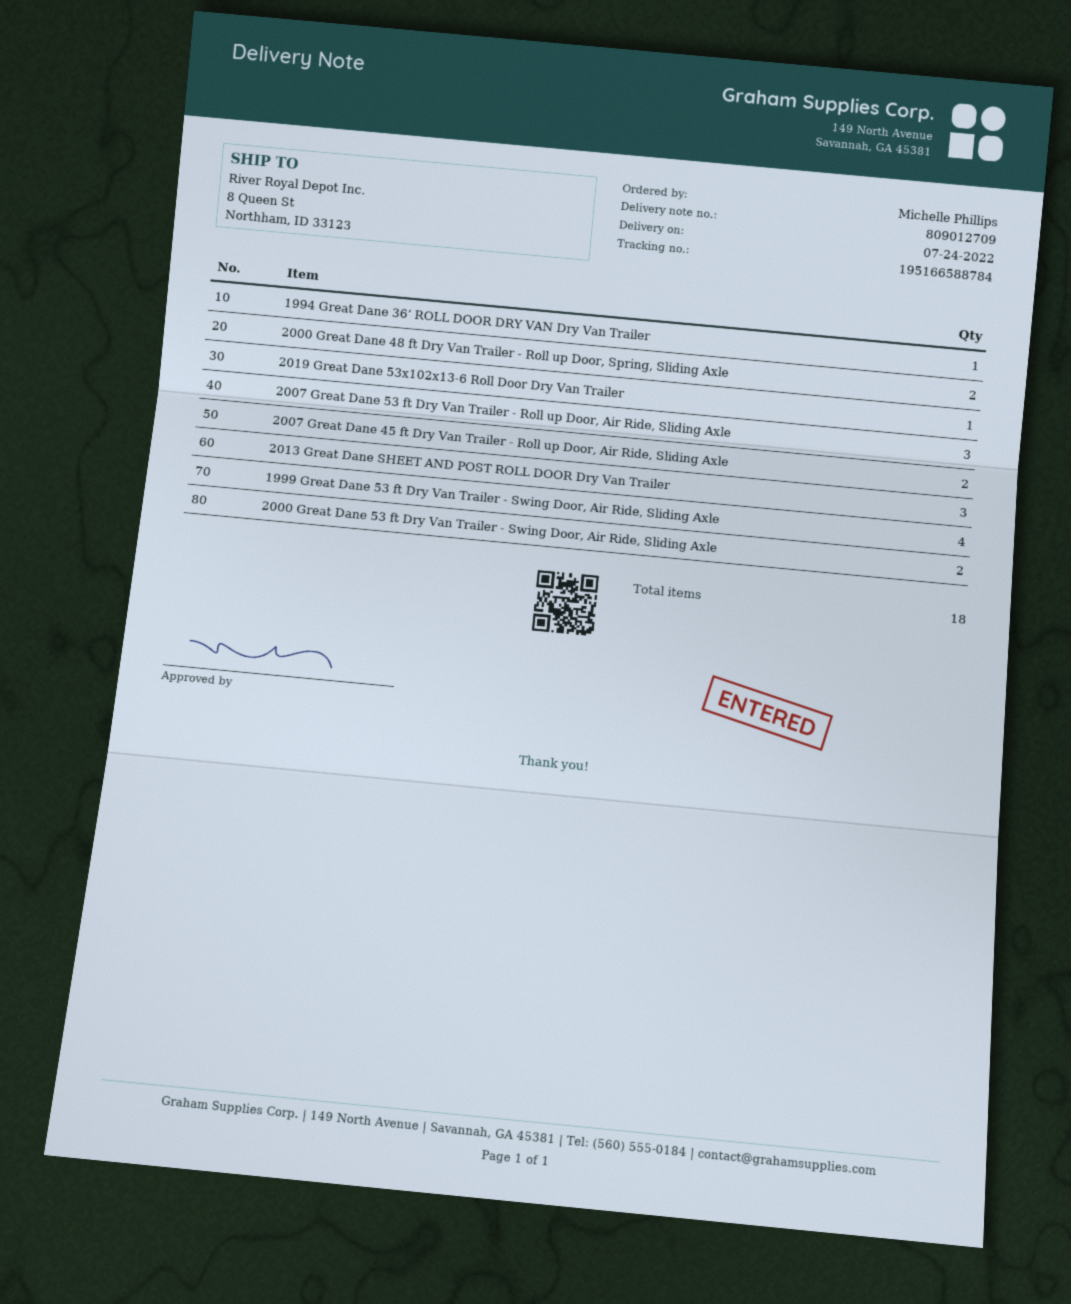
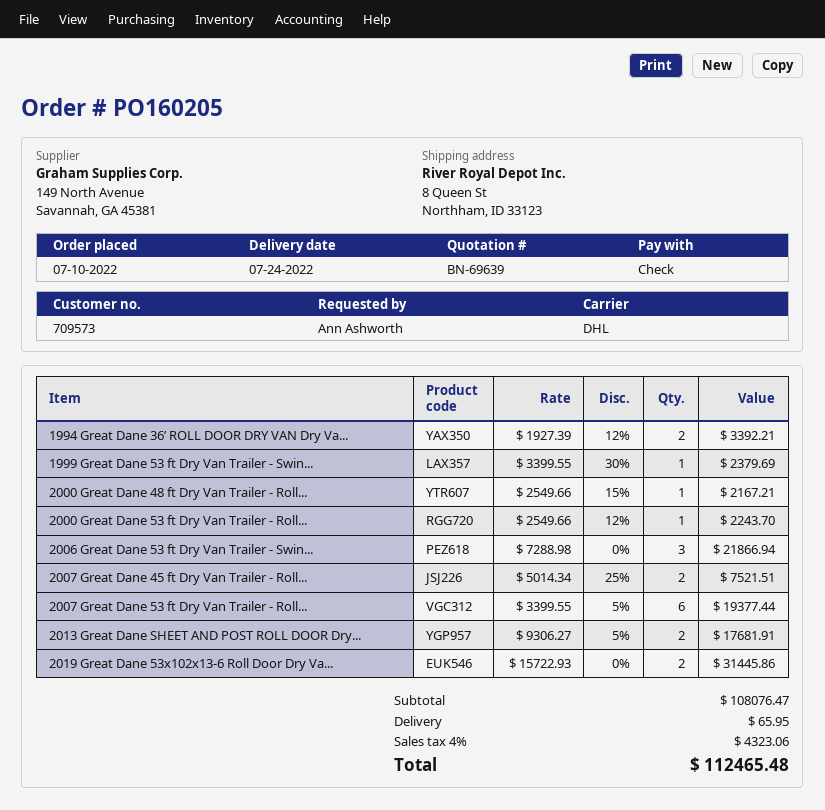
ordered by: Michelle Phillips -> Ann Ashworth
1994 Great Dane 36’ ROLL DOOR DRY VAN Dry Van Trailer: 1 -> 2
2000 Great Dane 48 ft Dry Van Trailer - Roll up Door, Spring, Sliding Axle: 2 -> 1
2019 Great Dane 53x102x13-6 Roll Door Dry Van Trailer: 1 -> 2
2007 Great Dane 53 ft Dry Van Trailer - Roll up Door, Air Ride, Sliding Axle: 3 -> 6
2013 Great Dane SHEET AND POST ROLL DOOR Dry Van Trailer: 3 -> 2
1999 Great Dane 53 ft Dry Van Trailer - Swing Door, Air Ride, Sliding Axle: 4 -> 1
2000 Great Dane 53 ft Dry Van Trailer - Swing Door, Air Ride, Sliding Axle: 2 -> none
2000 Great Dane 53 ft Dry Van Trailer - Roll...: none -> 1
2006 Great Dane 53 ft Dry Van Trailer - Swin...: none -> 3

